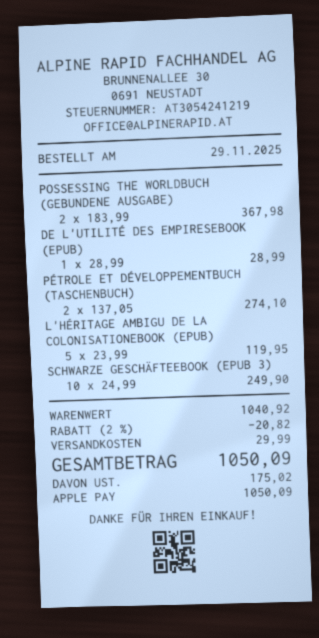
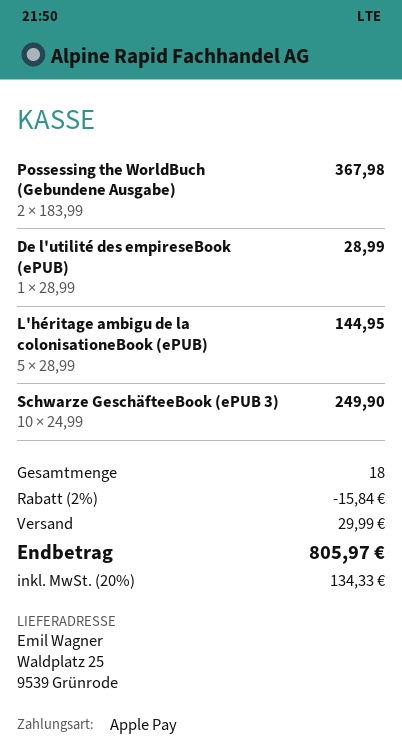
PÉTROLE ET DÉVELOPPEMENTBUCH (TASCHENBUCH): 2 x 137.05 = 274.10 -> none
L'HÉRITAGE AMBIGU DE LA COLONISATIONEBOOK (EPUB): 5 x 23.99 = 119.95 -> 5 x 28.99 = 144.95
discount: 2% = 20.82 -> 2% = 15.84
tax: 175.02 -> 134.33
total: 1050.09 -> 805.97

